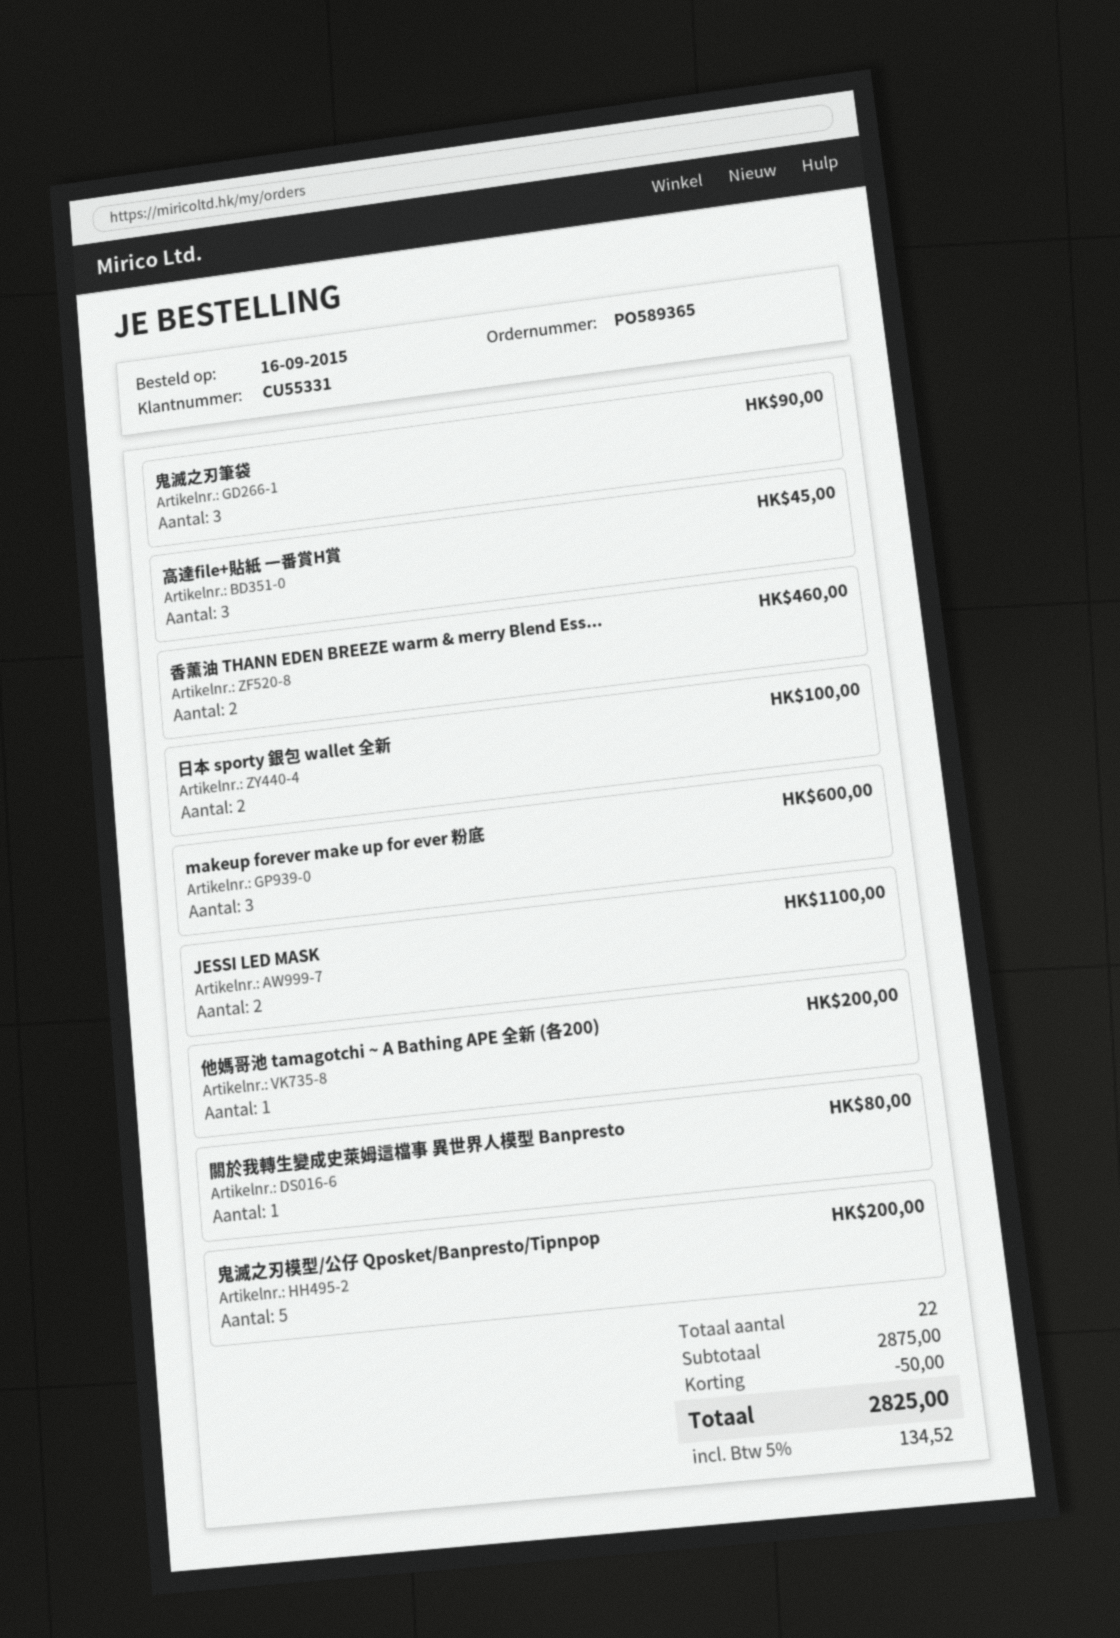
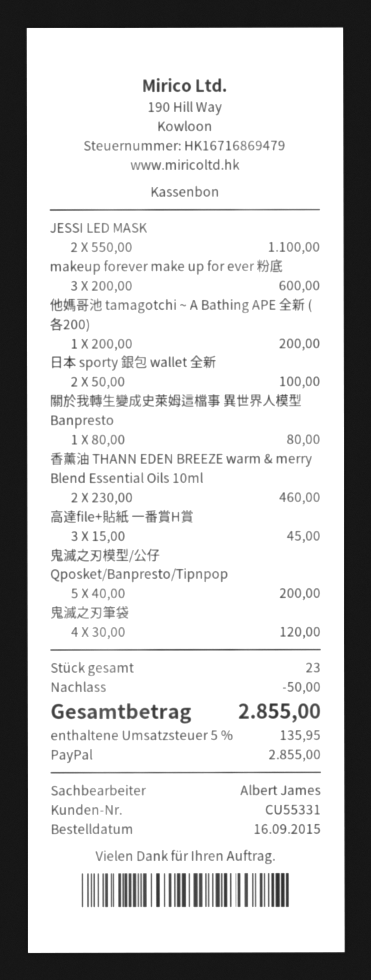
鬼滅之刃筆袋: 3 for 90.00 -> 4 for 120.00
total quantity: 22 -> 23
tax: 5% = 134.52 -> 5% = 135.95
total: 2825.00 -> 2855.00

